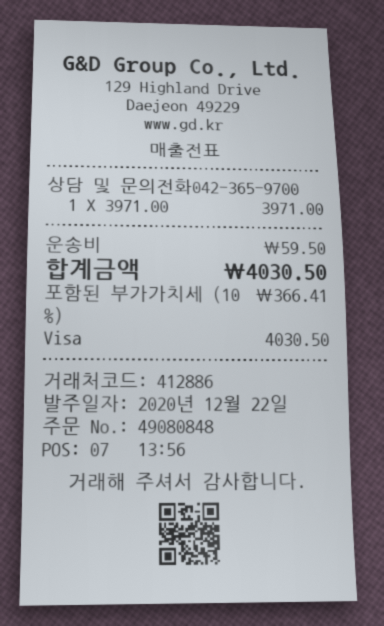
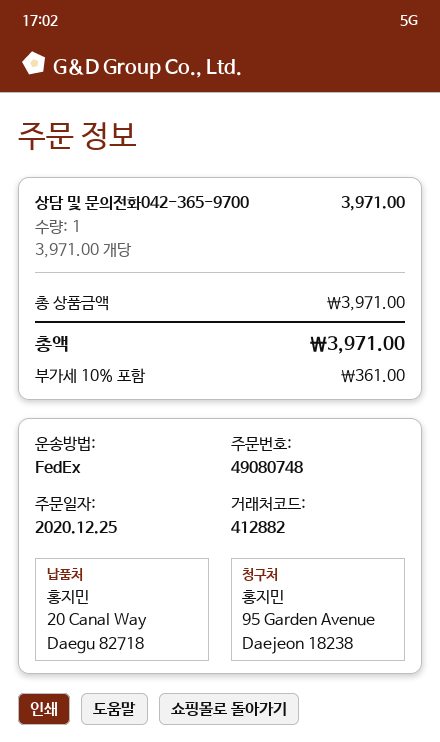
order number: 49080848 -> 49080748
order date: 2020-12-22 -> 2020-12-25
customer number: 412886 -> 412882
shipping: 59.50 -> none
tax: 10% = 366.41 -> 10% = 361.00
total: 4030.50 -> 3971.00

